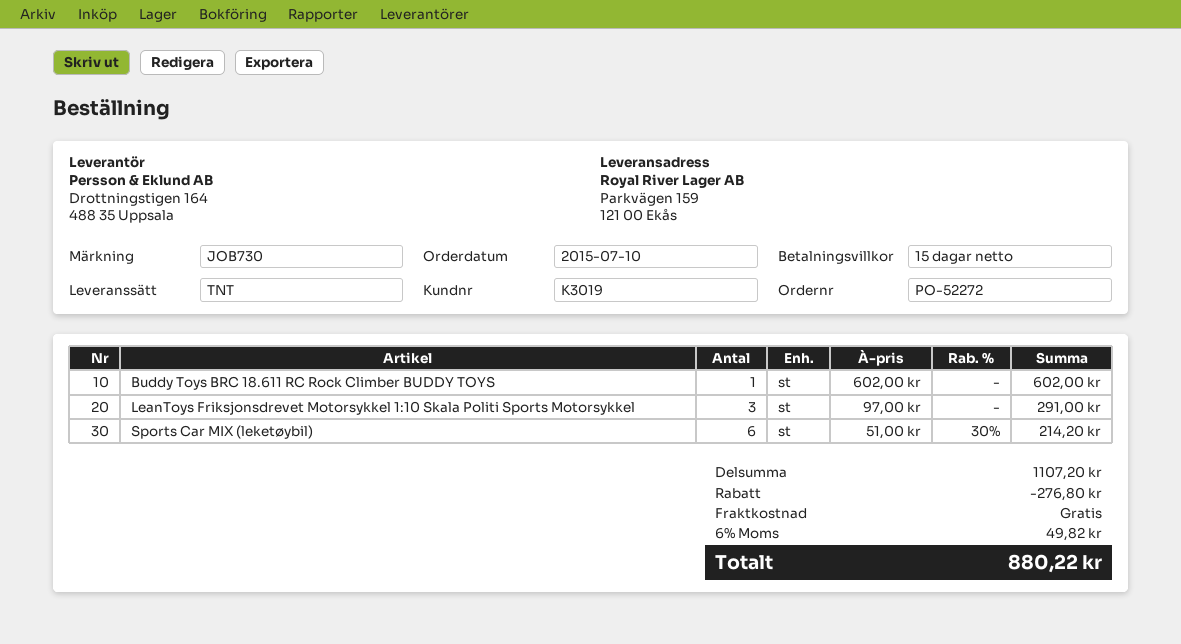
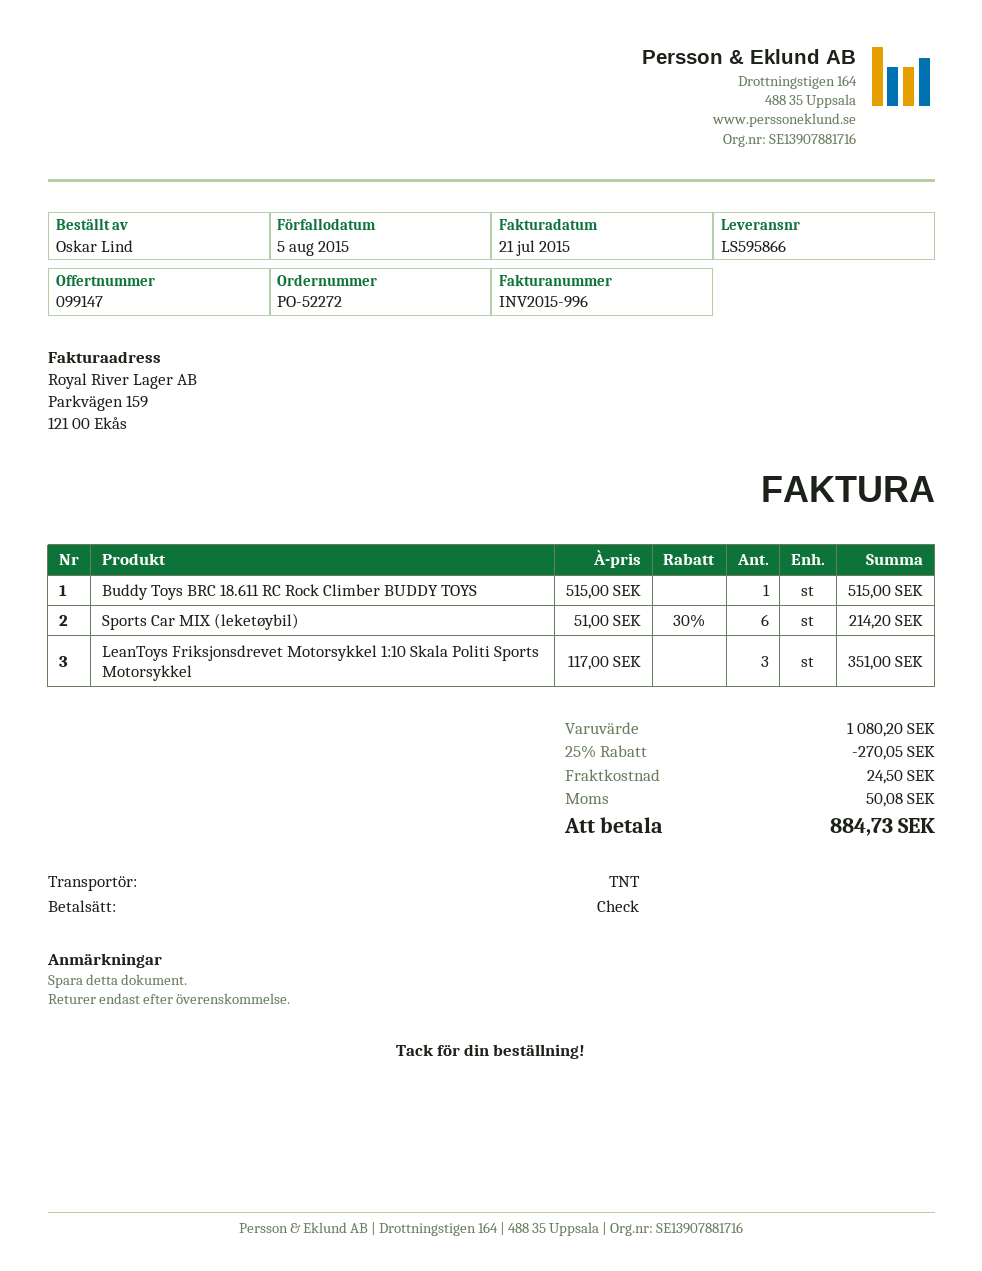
Buddy Toys BRC 18.611 RC Rock Climber BUDDY TOYS: 1 x 602.00 = 602.00 -> 1 x 515.00 = 515.00
LeanToys Friksjonsdrevet Motorsykkel 1:10 Skala Politi Sports Motorsykkel: 3 x 97.00 = 291.00 -> 3 x 117.00 = 351.00
subtotal: 1107.20 -> 1080.20
discount: 276.80 -> 270.05
shipping: 0.00 -> 24.50
tax: 49.82 -> 50.08
total: 880.22 -> 884.73

